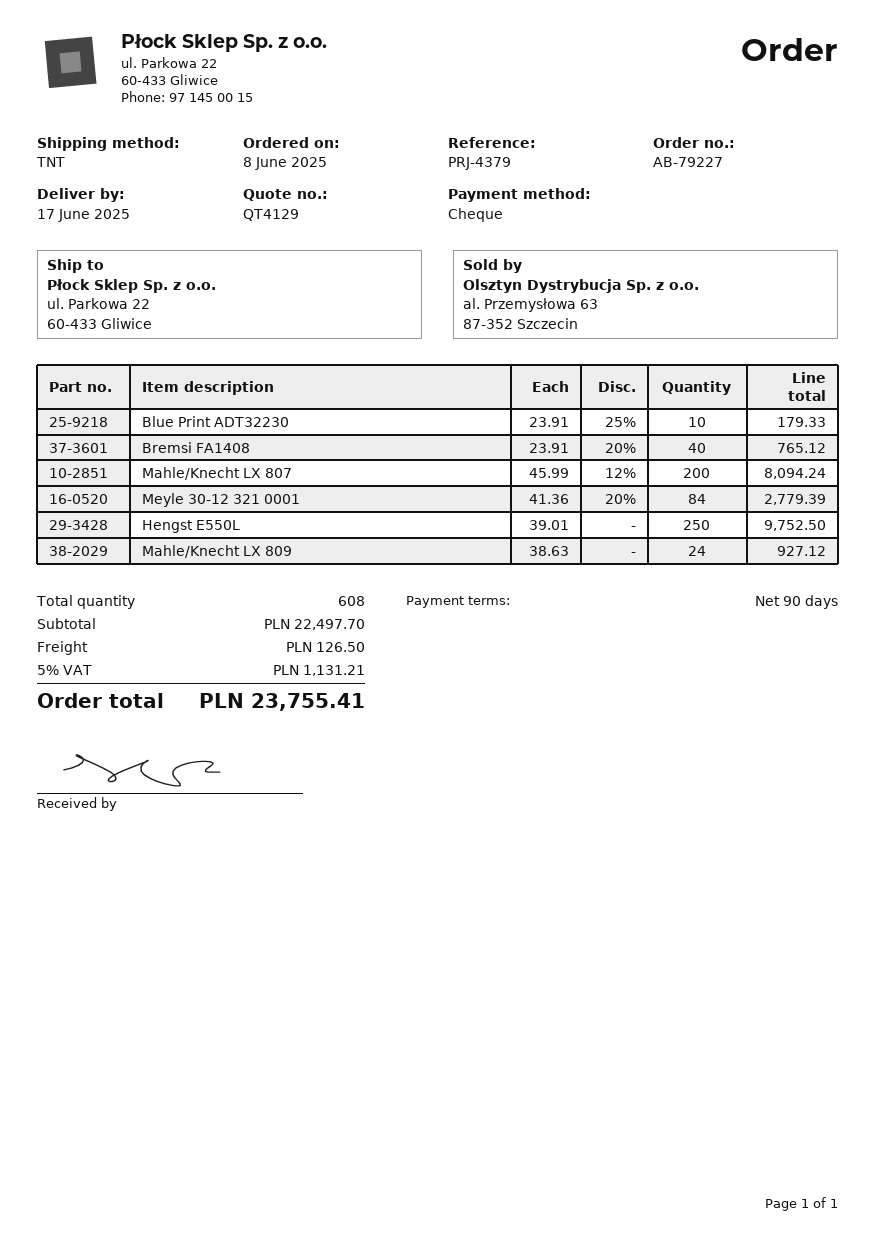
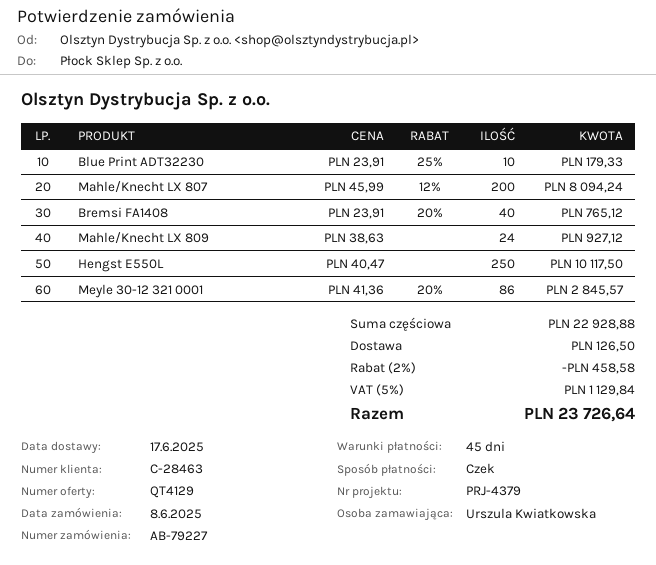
payment terms: 90 days -> 45 days
Meyle 30-12 321 0001: 84 x 41.36 - 20% = 2779.39 -> 86 x 41.36 - 20% = 2845.57
Hengst E550L: 250 x 39.01 = 9752.50 -> 250 x 40.47 = 10117.50
subtotal: 22497.70 -> 22928.88
discount: none -> 2% = 458.58
tax: 5% = 1131.21 -> 5% = 1129.84
total: 23755.41 -> 23726.64

